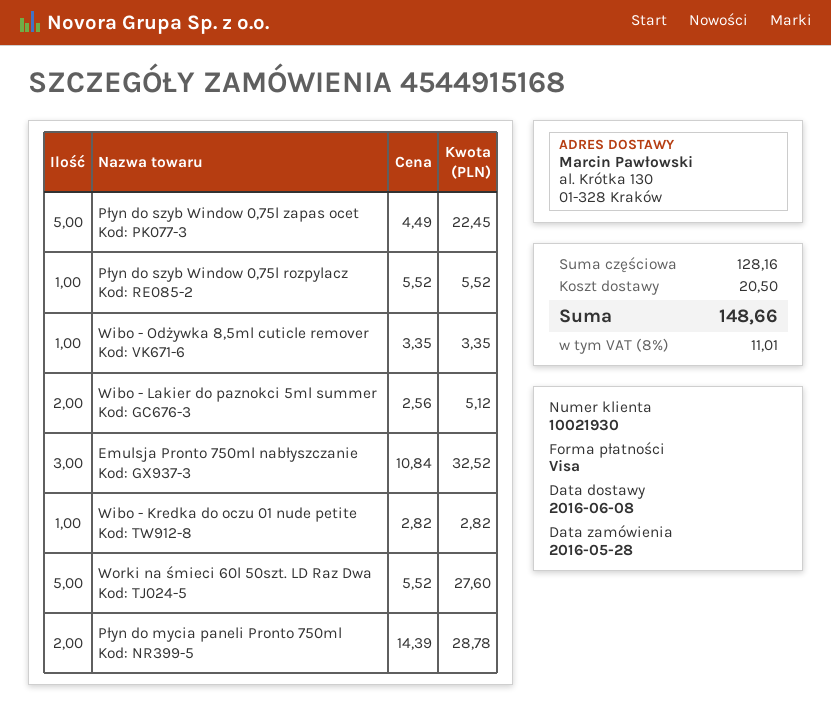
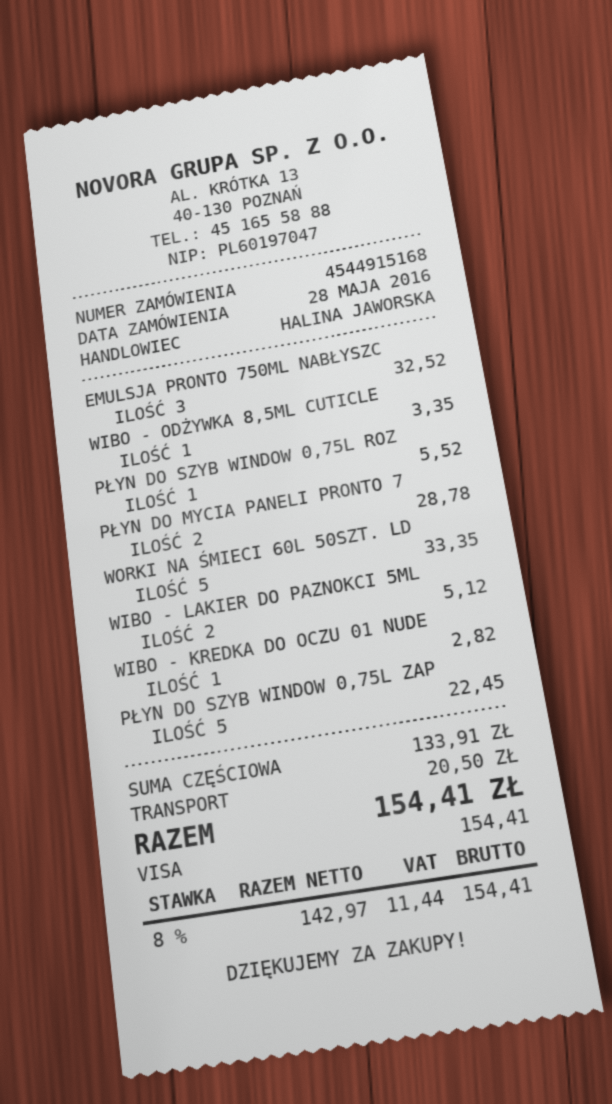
Worki na śmieci 60l 50szt. LD Raz Dwa: 5 for 27.60 -> 5 for 33.35
subtotal: 128.16 -> 133.91
tax: 8% = 11.01 -> 8% = 11.44
total: 148.66 -> 154.41

